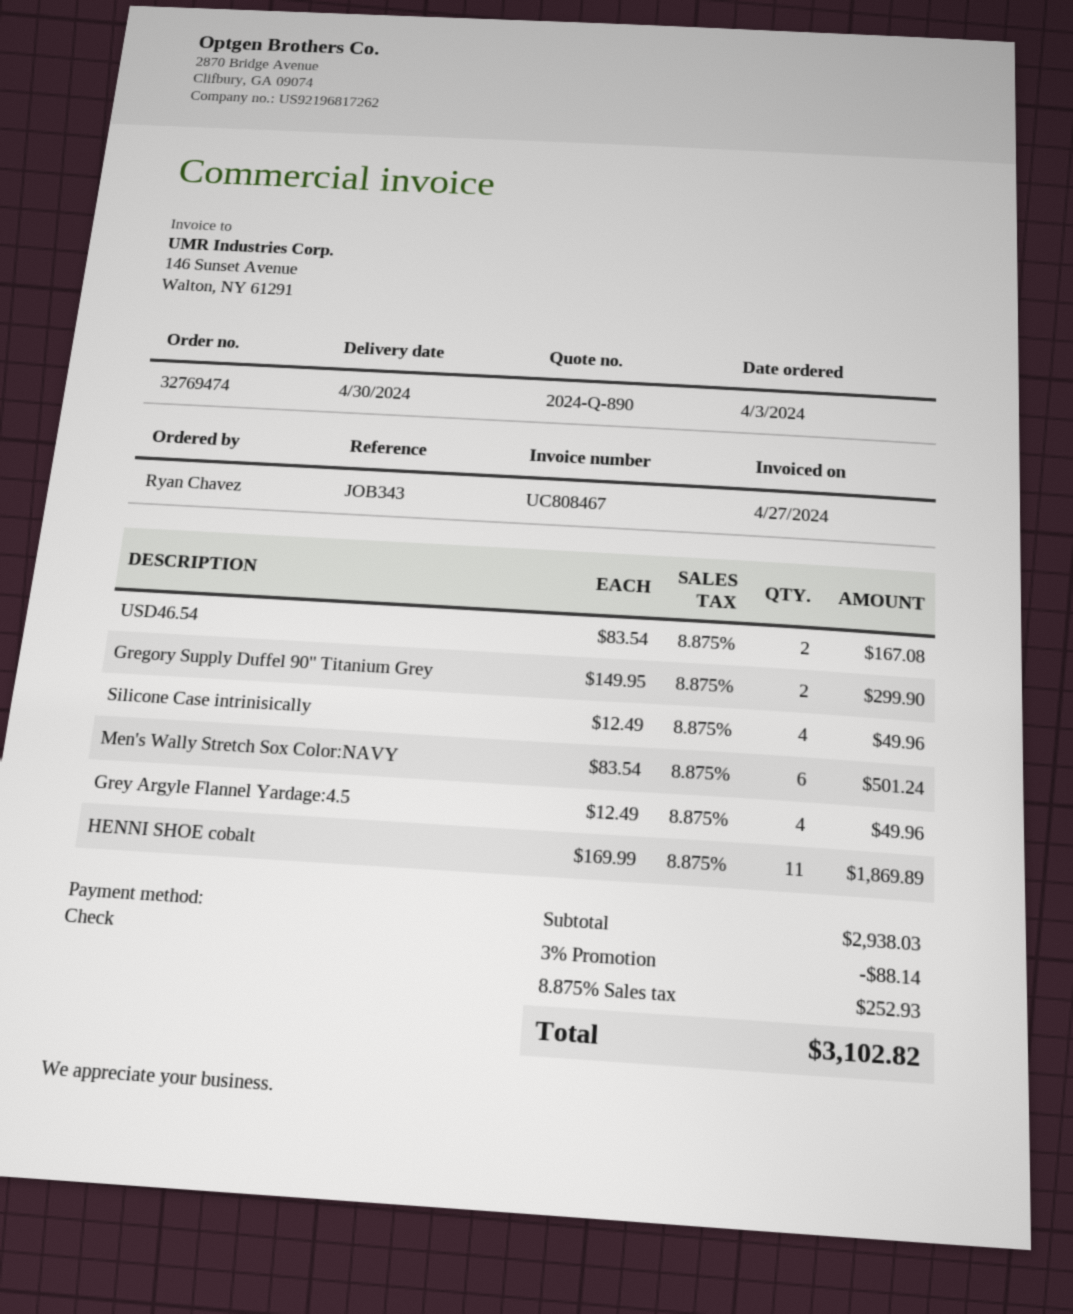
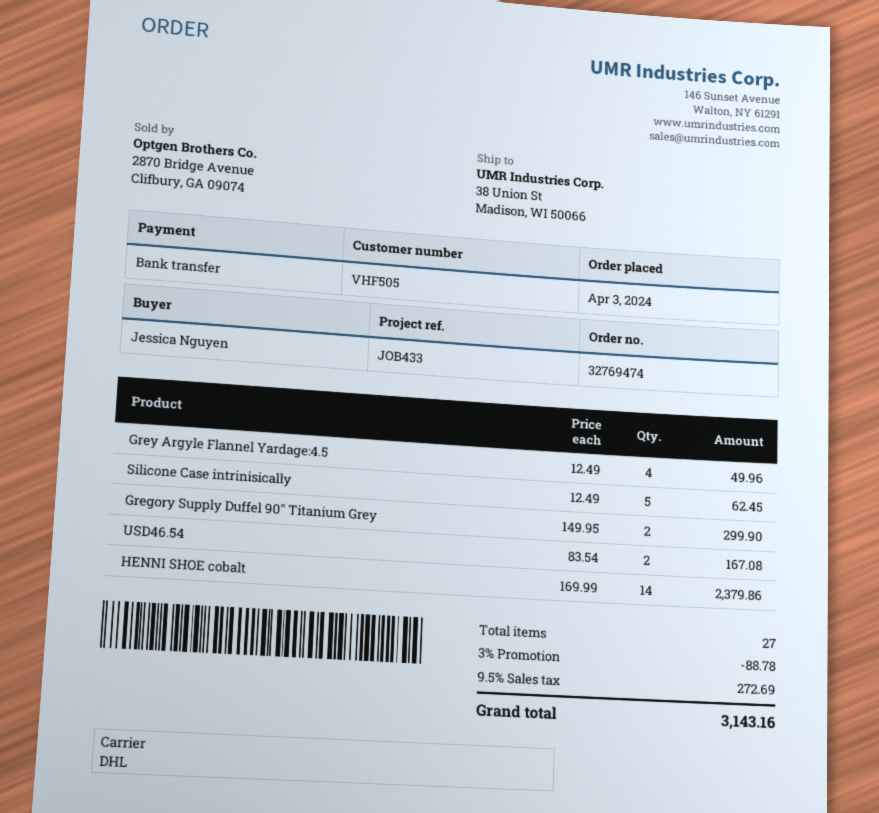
reference: JOB343 -> JOB433
ordered by: Ryan Chavez -> Jessica Nguyen
payment method: cheque -> bank transfer
Silicone Case intrinisically: 4 x 12.49 = 49.96 -> 5 x 12.49 = 62.45
Men's Wally Stretch Sox Color:NAVY: 6 x 83.54 = 501.24 -> none
HENNI SHOE cobalt: 11 x 169.99 = 1869.89 -> 14 x 169.99 = 2379.86
discount: 3% = 88.14 -> 3% = 88.78
tax: 8.875% = 252.93 -> 9.5% = 272.69
total: 3102.82 -> 3143.16

